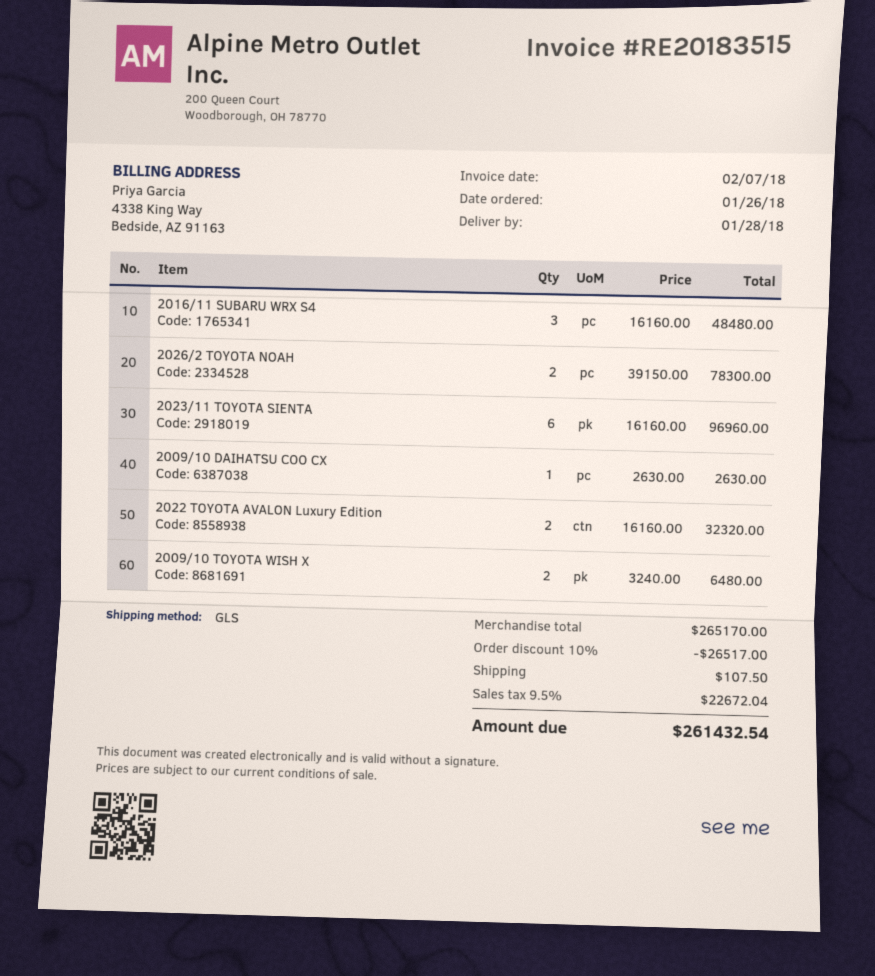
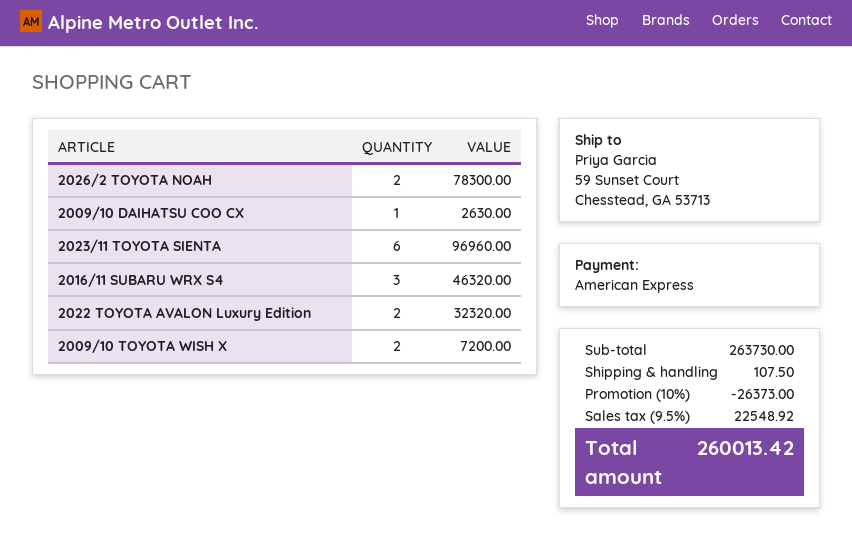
2016/11 SUBARU WRX S4: 3 for 48480.00 -> 3 for 46320.00
2009/10 TOYOTA WISH X: 2 for 6480.00 -> 2 for 7200.00
subtotal: 265170.00 -> 263730.00
discount: 10% = 26517.00 -> 10% = 26373.00
tax: 9.5% = 22672.04 -> 9.5% = 22548.92
total: 261432.54 -> 260013.42

